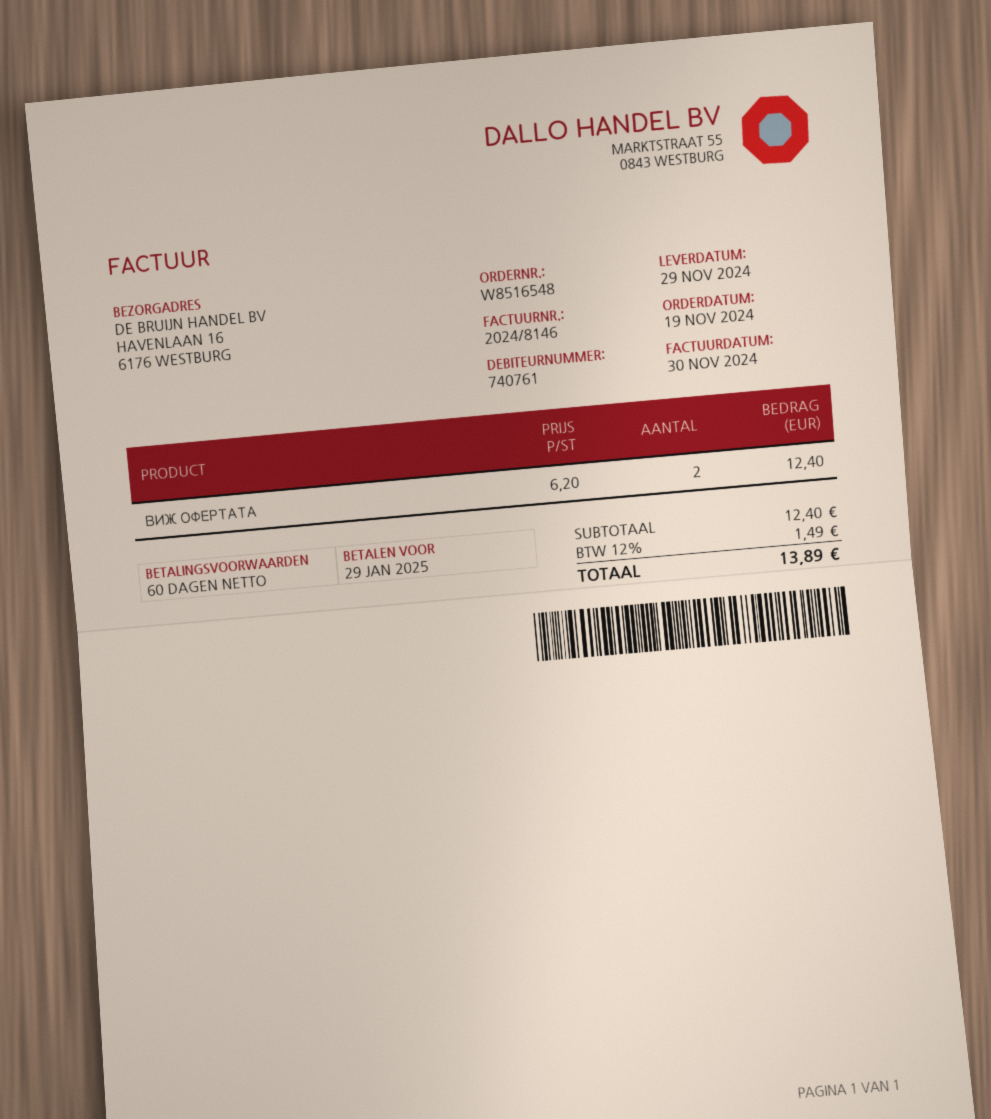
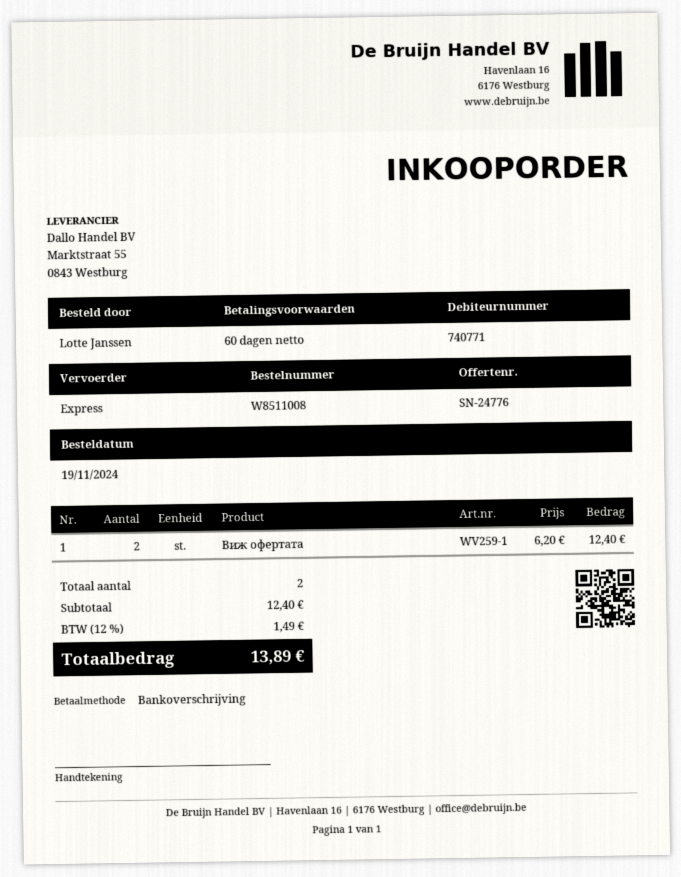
order number: W8516548 -> W8511008
customer number: 740761 -> 740771

